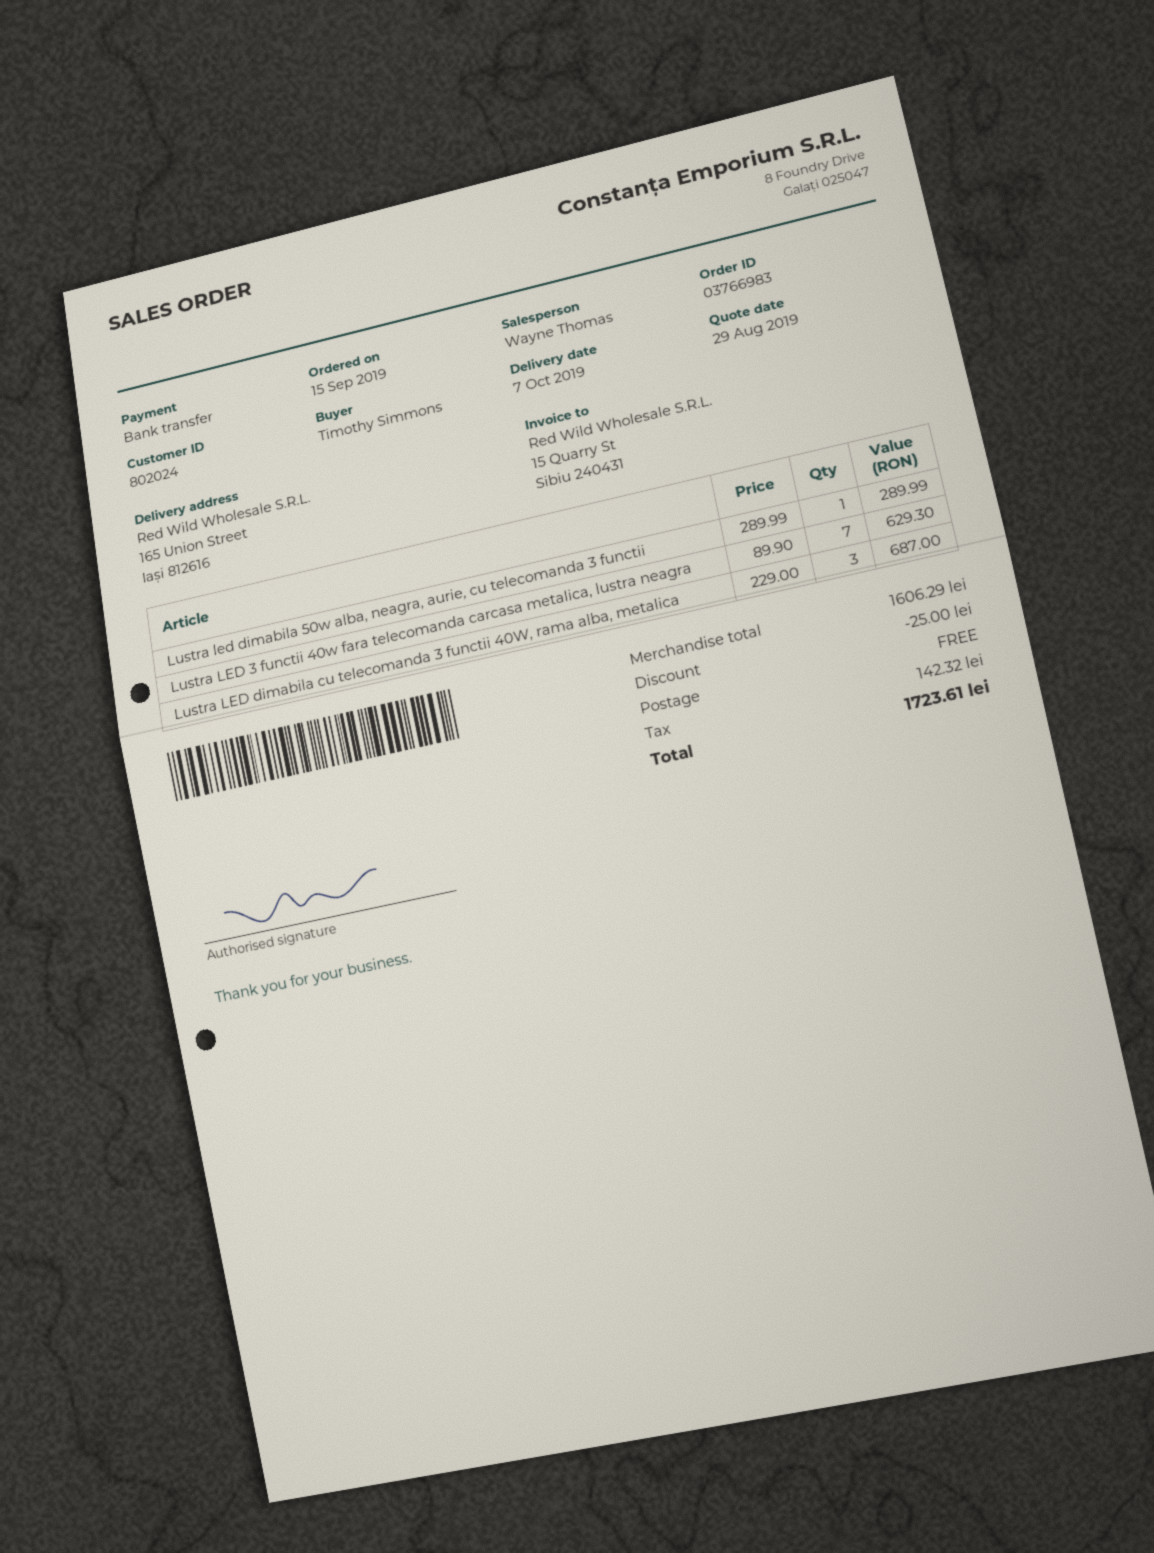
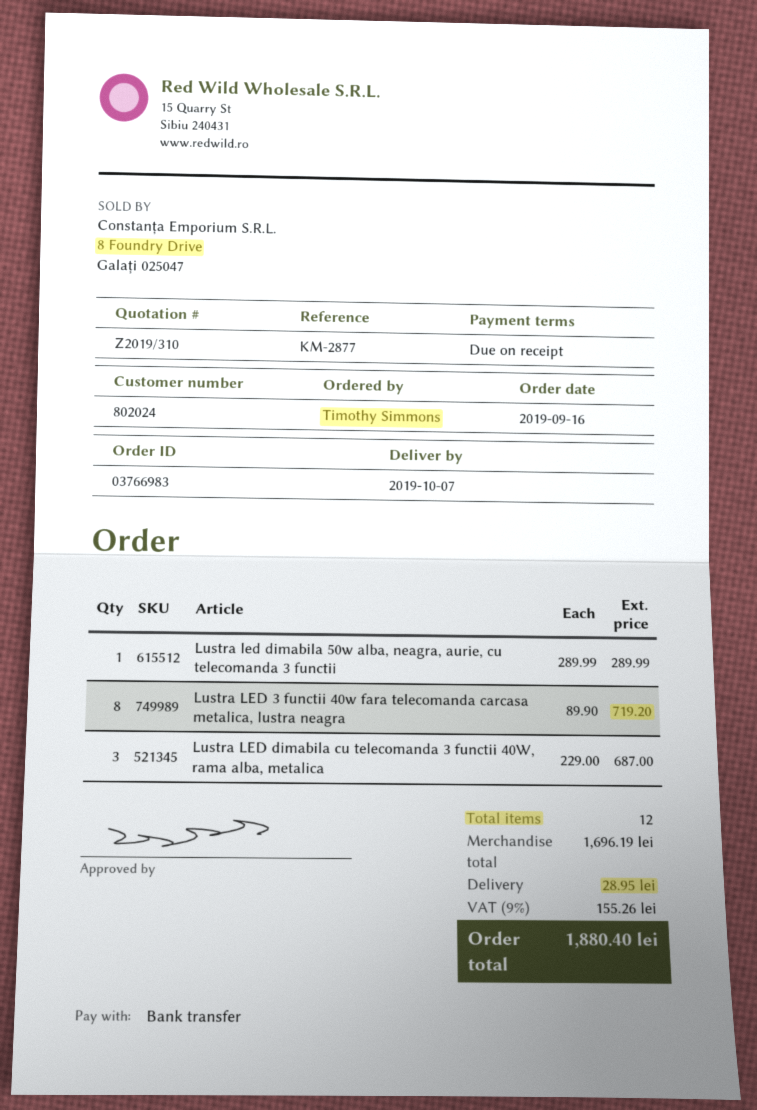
order date: 2019-09-15 -> 2019-09-16
Lustra LED 3 functii 40w fara telecomanda carcasa metalica, lustra neagra: 7 x 89.90 = 629.30 -> 8 x 89.90 = 719.20
subtotal: 1606.29 -> 1696.19
discount: 25.00 -> none
shipping: 0.00 -> 28.95
tax: 142.32 -> 155.26
total: 1723.61 -> 1880.40

